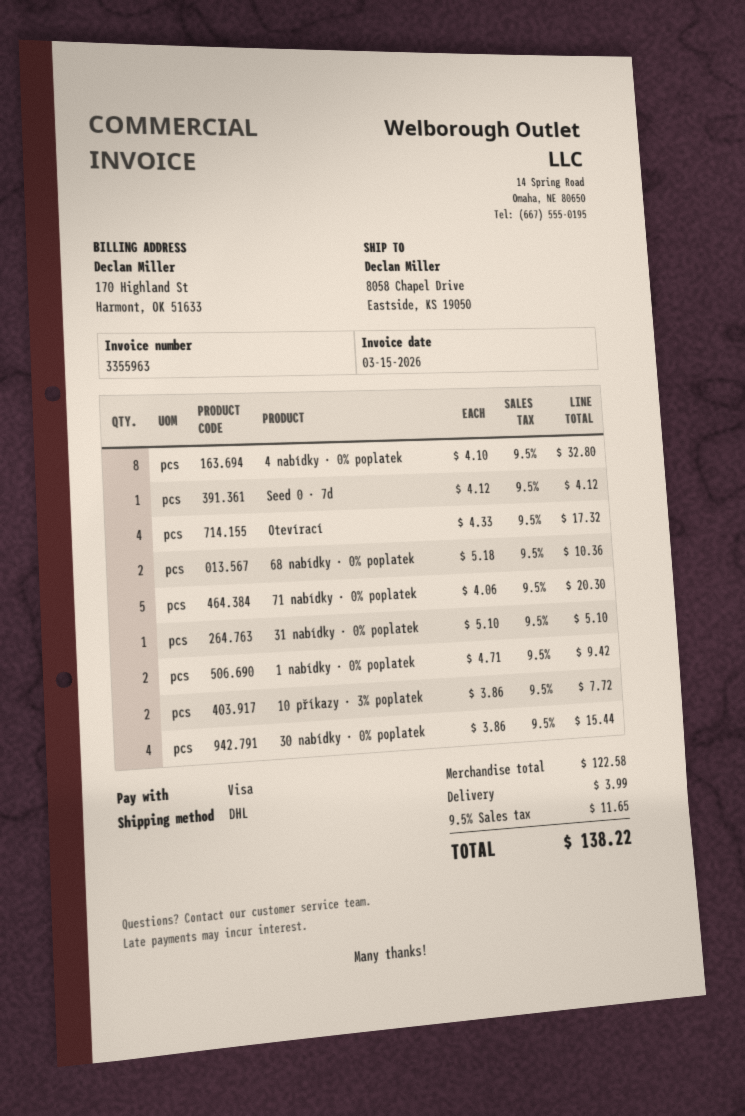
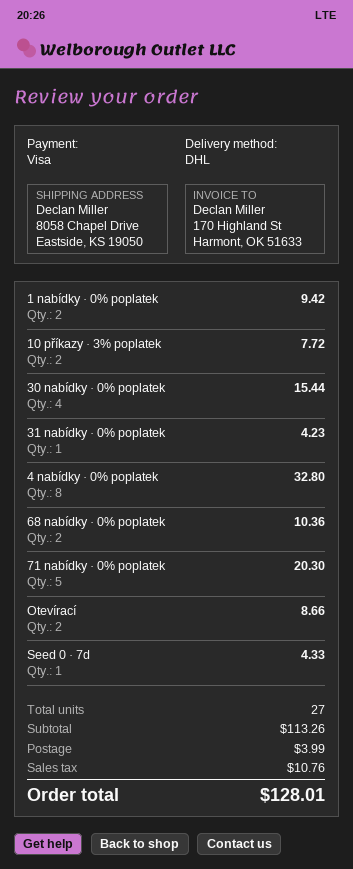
Seed 0 · 7d: 1 for 4.12 -> 1 for 4.33
Otevírací: 4 for 17.32 -> 2 for 8.66
31 nabídky · 0% poplatek: 1 for 5.10 -> 1 for 4.23
subtotal: 122.58 -> 113.26
tax: 11.65 -> 10.76
total: 138.22 -> 128.01

